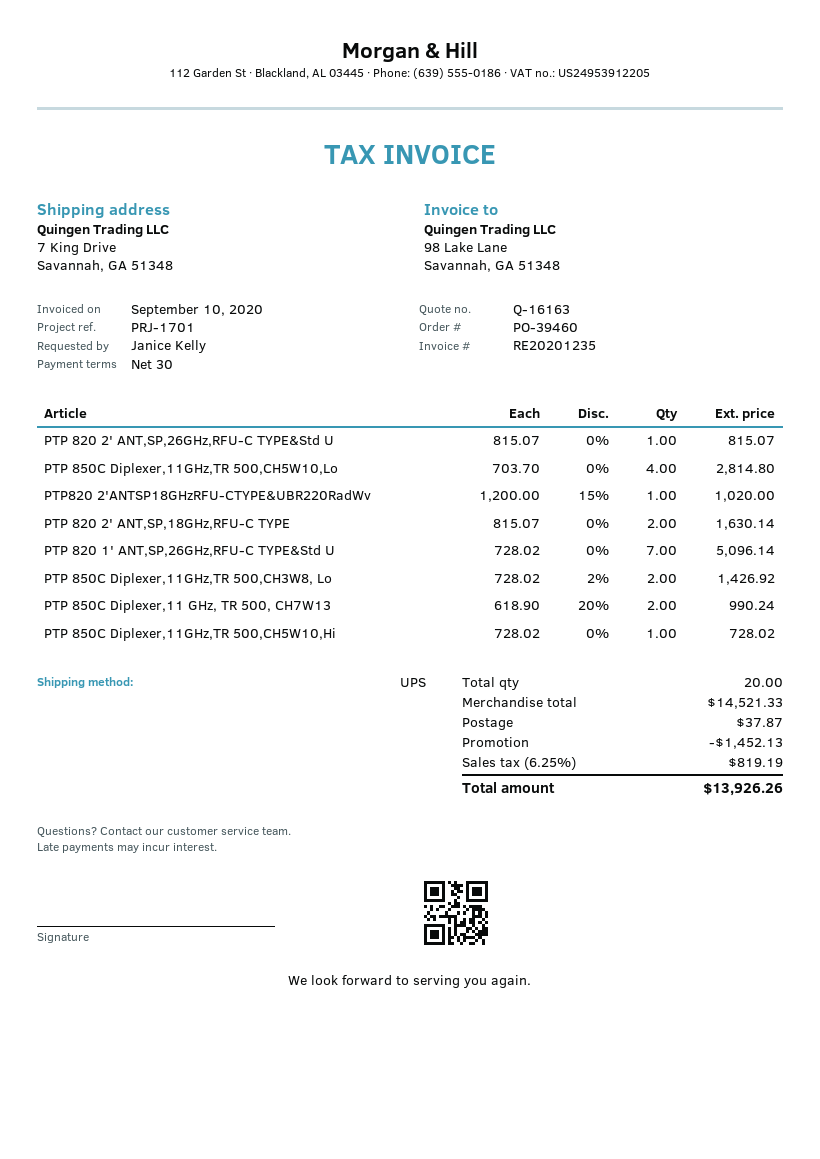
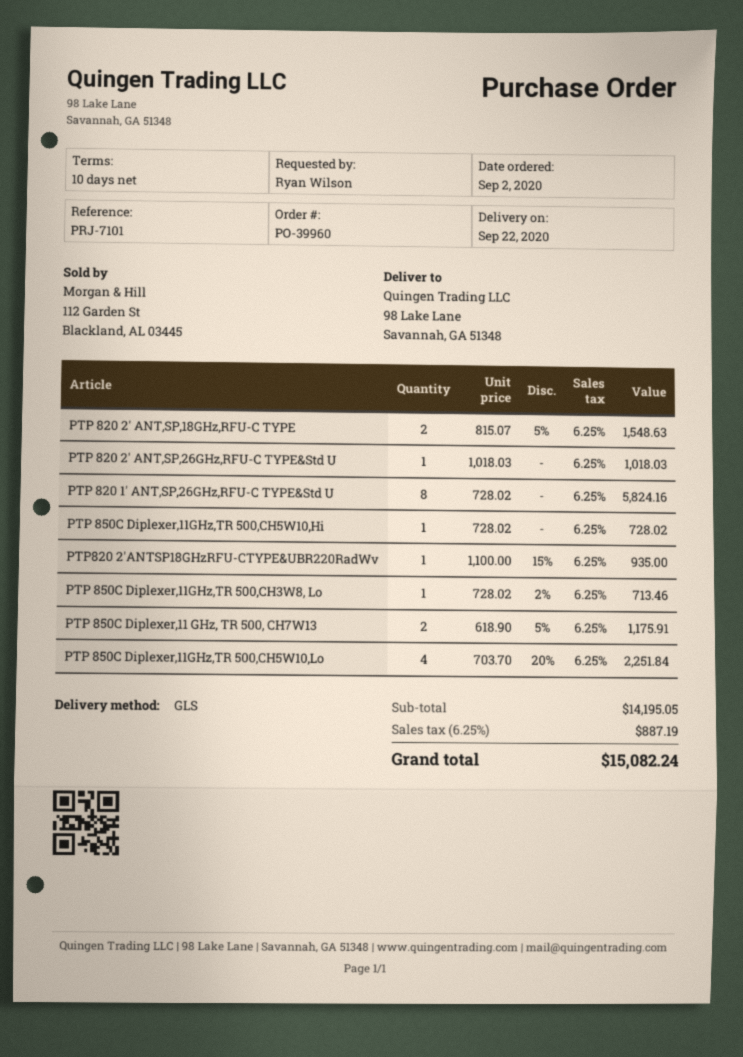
order number: PO-39460 -> PO-39960
payment terms: 30 days -> 10 days
reference: PRJ-1701 -> PRJ-7101
ordered by: Janice Kelly -> Ryan Wilson
shipping method: UPS -> GLS
ship to: 7 King Drive, Savannah, GA 51348 -> 98 Lake Lane, Savannah, GA 51348
PTP 820 2' ANT,SP,26GHz,RFU-C TYPE&Std U: 1 x 815.07 = 815.07 -> 1 x 1018.03 = 1018.03
PTP 850C Diplexer,11GHz,TR 500,CH5W10,Lo: 4 x 703.70 = 2814.80 -> 4 x 703.70 - 20% = 2251.84
PTP820 2'ANTSP18GHzRFU-CTYPE&UBR220RadWv: 1 x 1200.00 - 15% = 1020.00 -> 1 x 1100.00 - 15% = 935.00
PTP 820 2' ANT,SP,18GHz,RFU-C TYPE: 2 x 815.07 = 1630.14 -> 2 x 815.07 - 5% = 1548.63
PTP 820 1' ANT,SP,26GHz,RFU-C TYPE&Std U: 7 x 728.02 = 5096.14 -> 8 x 728.02 = 5824.16
PTP 850C Diplexer,11GHz,TR 500,CH3W8, Lo: 2 x 728.02 - 2% = 1426.92 -> 1 x 728.02 - 2% = 713.46
PTP 850C Diplexer,11 GHz, TR 500, CH7W13: 2 x 618.90 - 20% = 990.24 -> 2 x 618.90 - 5% = 1175.91
subtotal: 14521.33 -> 14195.05
discount: 1452.13 -> none
shipping: 37.87 -> none
tax: 6.25% = 819.19 -> 6.25% = 887.19
total: 13926.26 -> 15082.24

